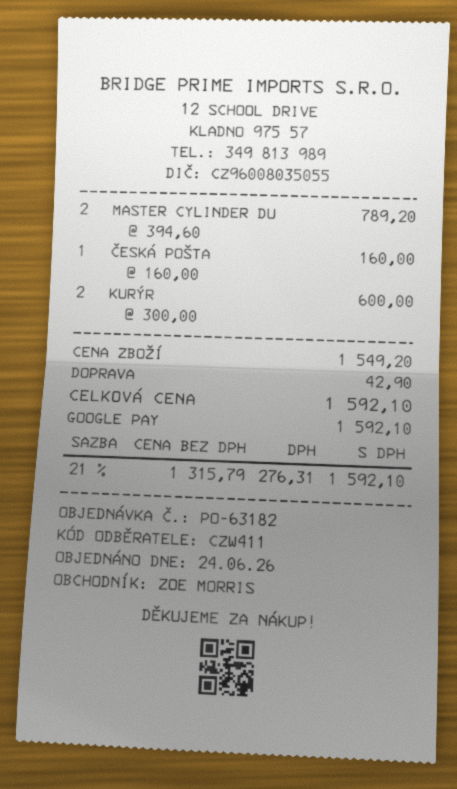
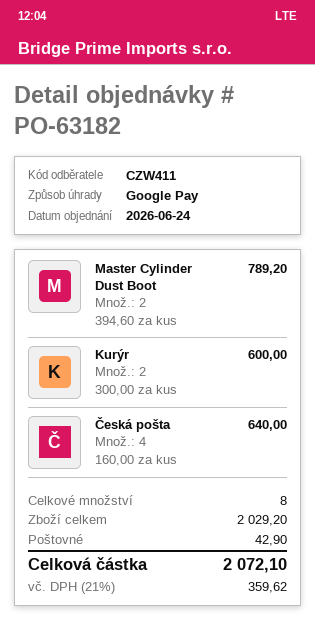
ČESKÁ POŠTA: 1 x 160.00 = 160.00 -> 4 x 160.00 = 640.00
subtotal: 1549.20 -> 2029.20
tax: 21% = 276.31 -> 21% = 359.62
total: 1592.10 -> 2072.10

